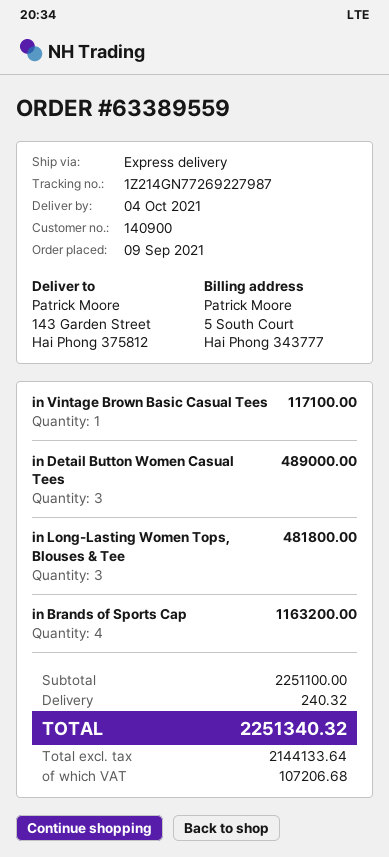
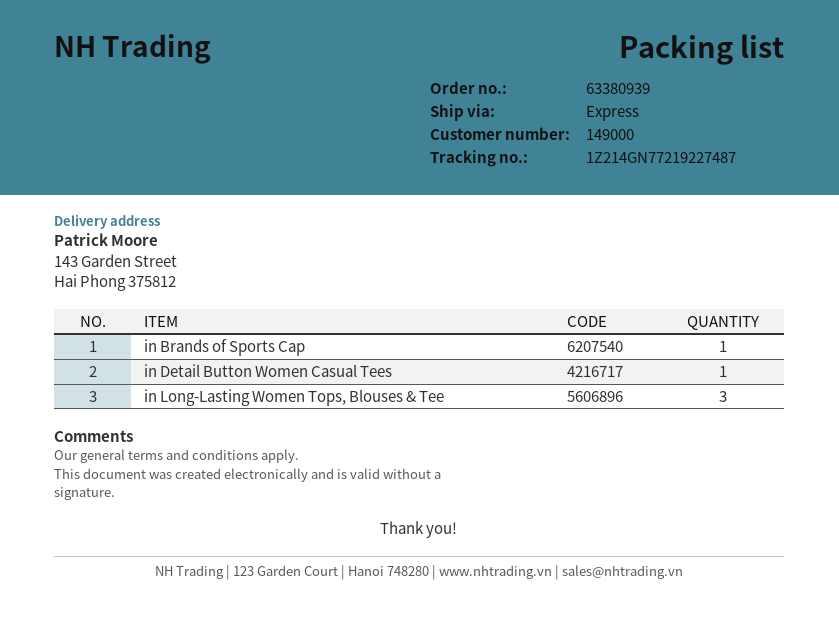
order number: 63389559 -> 63380939
customer number: 140900 -> 149000
tracking number: 1Z214GN77269227987 -> 1Z214GN77219227487
in Vintage Brown Basic Casual Tees: 1 -> none
in Detail Button Women Casual Tees: 3 -> 1
in Brands of Sports Cap: 4 -> 1

